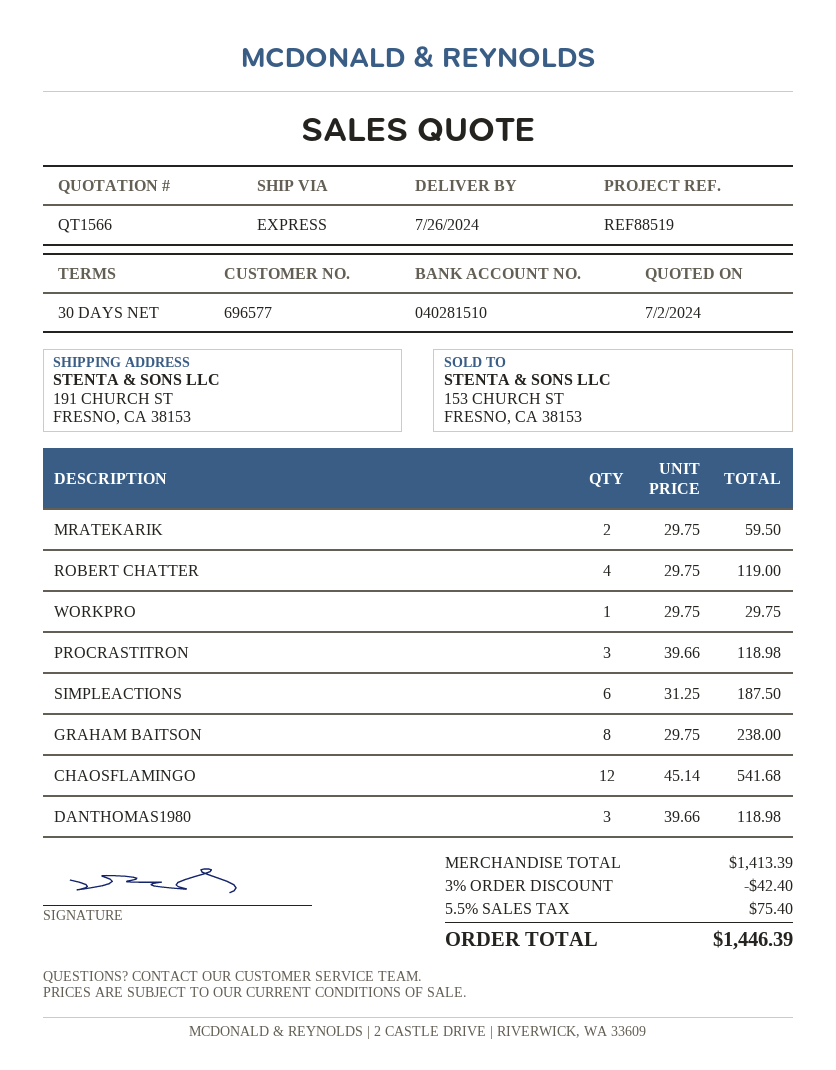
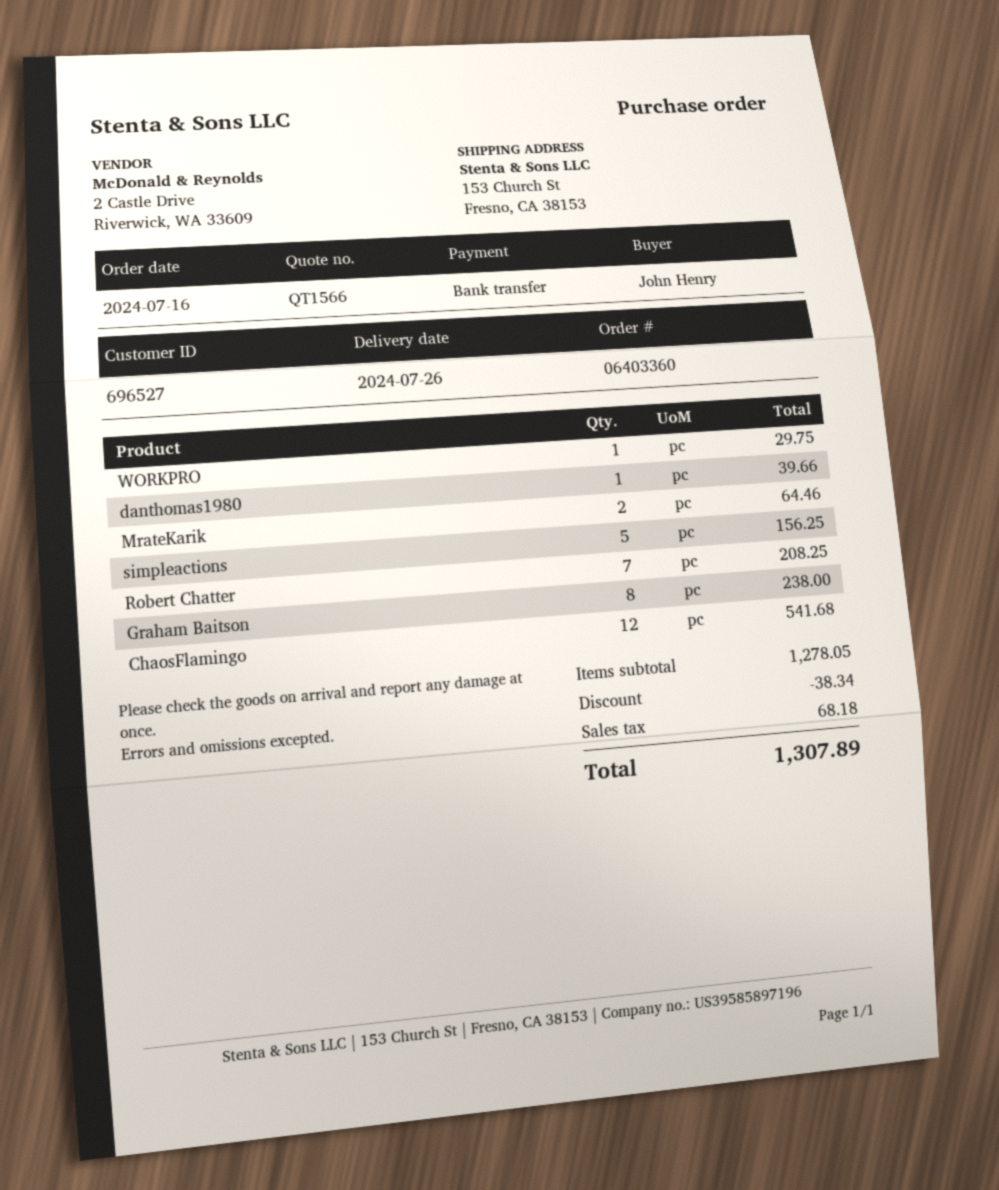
customer number: 696577 -> 696527
ship to: 191 CHURCH ST, FRESNO, CA 38153 -> 153 Church St, Fresno, CA 38153
MRATEKARIK: 2 for 59.50 -> 2 for 64.46
ROBERT CHATTER: 4 for 119.00 -> 7 for 208.25
PROCRASTITRON: 3 for 118.98 -> none
SIMPLEACTIONS: 6 for 187.50 -> 5 for 156.25
DANTHOMAS1980: 3 for 118.98 -> 1 for 39.66
subtotal: 1413.39 -> 1278.05
discount: 42.40 -> 38.34
tax: 75.40 -> 68.18
total: 1446.39 -> 1307.89

